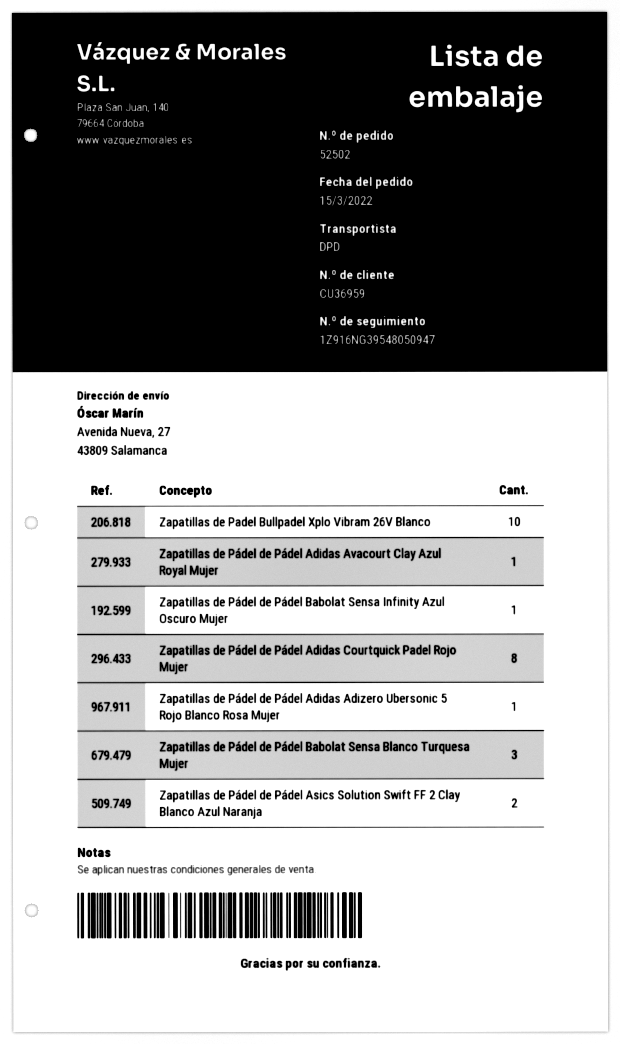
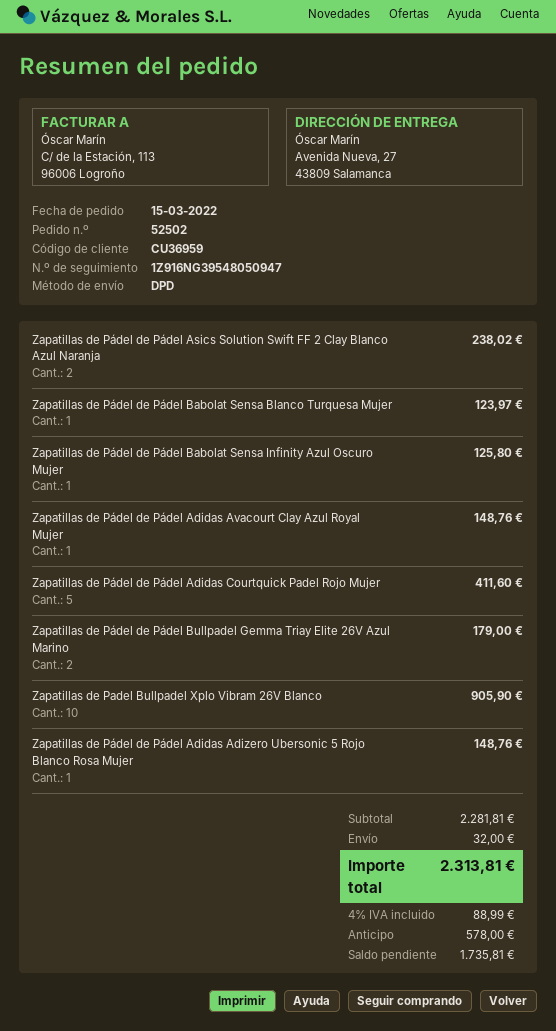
Zapatillas de Pádel de Pádel Adidas Courtquick Padel Rojo Mujer: 8 -> 5
Zapatillas de Pádel de Pádel Babolat Sensa Blanco Turquesa Mujer: 3 -> 1
Zapatillas de Pádel de Pádel Bullpadel Gemma Triay Elite 26V Azul Marino: none -> 2

